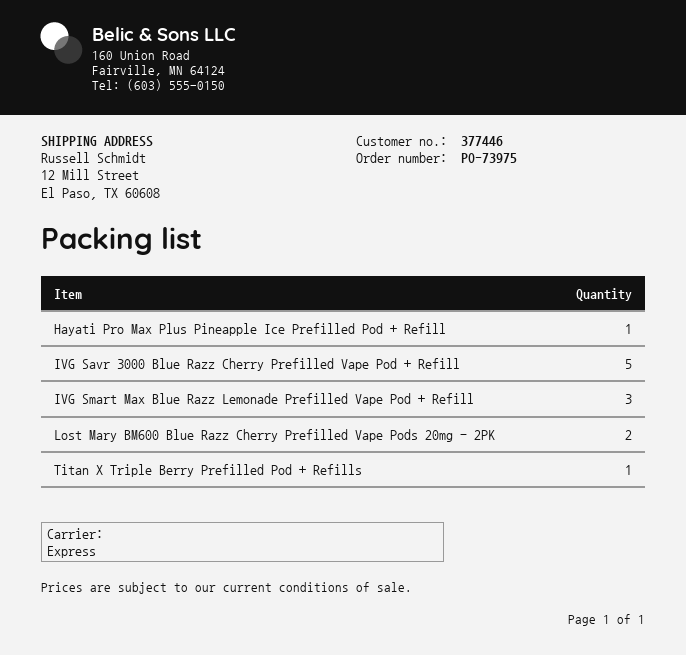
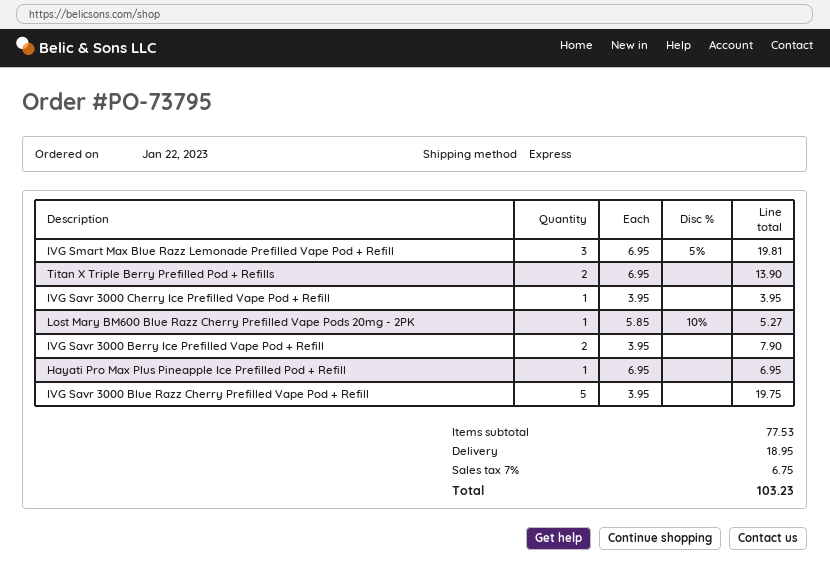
order number: PO-73975 -> PO-73795
Lost Mary BM600 Blue Razz Cherry Prefilled Vape Pods 20mg - 2PK: 2 -> 1
Titan X Triple Berry Prefilled Pod + Refills: 1 -> 2
IVG Savr 3000 Cherry Ice Prefilled Vape Pod + Refill: none -> 1
IVG Savr 3000 Berry Ice Prefilled Vape Pod + Refill: none -> 2

